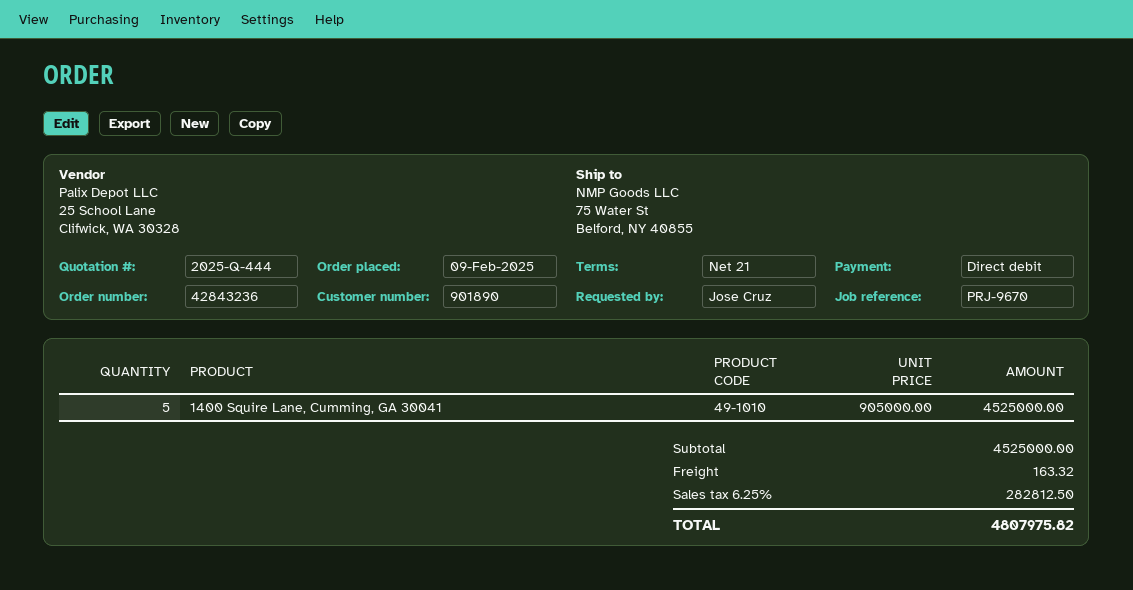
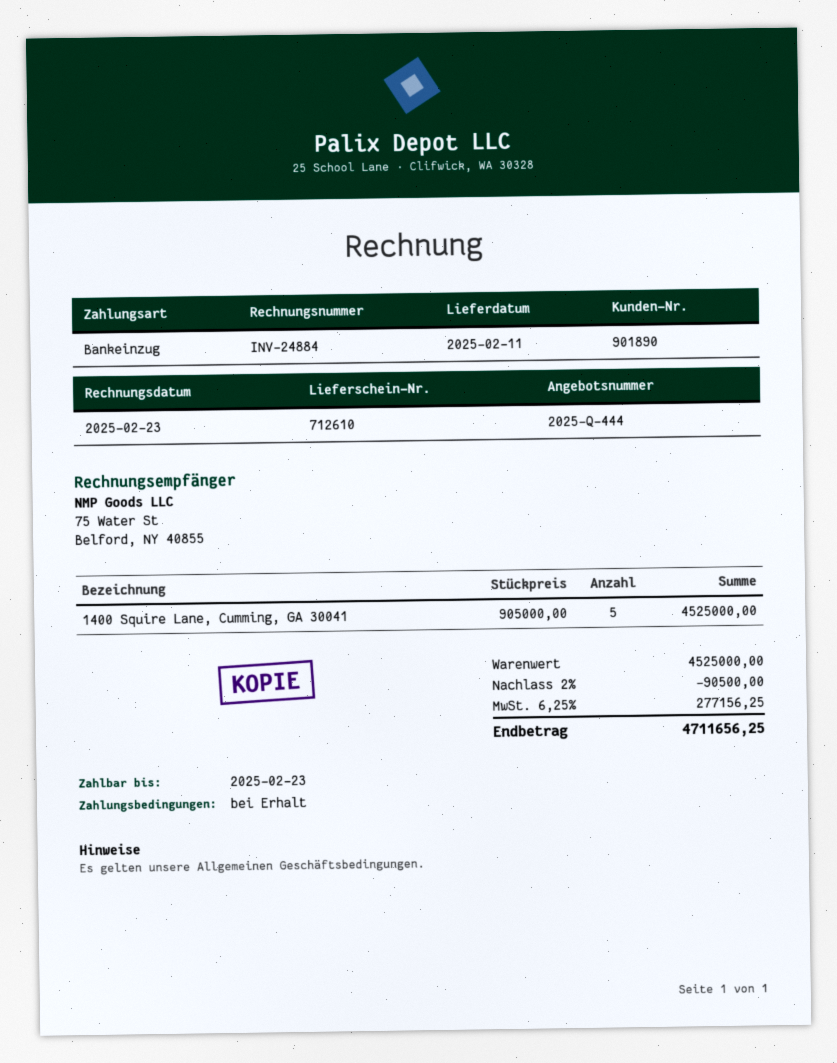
payment terms: 21 days -> on receipt
discount: none -> 2% = 90500.00
shipping: 163.32 -> none
tax: 6.25% = 282812.50 -> 6.25% = 277156.25
total: 4807975.82 -> 4711656.25

